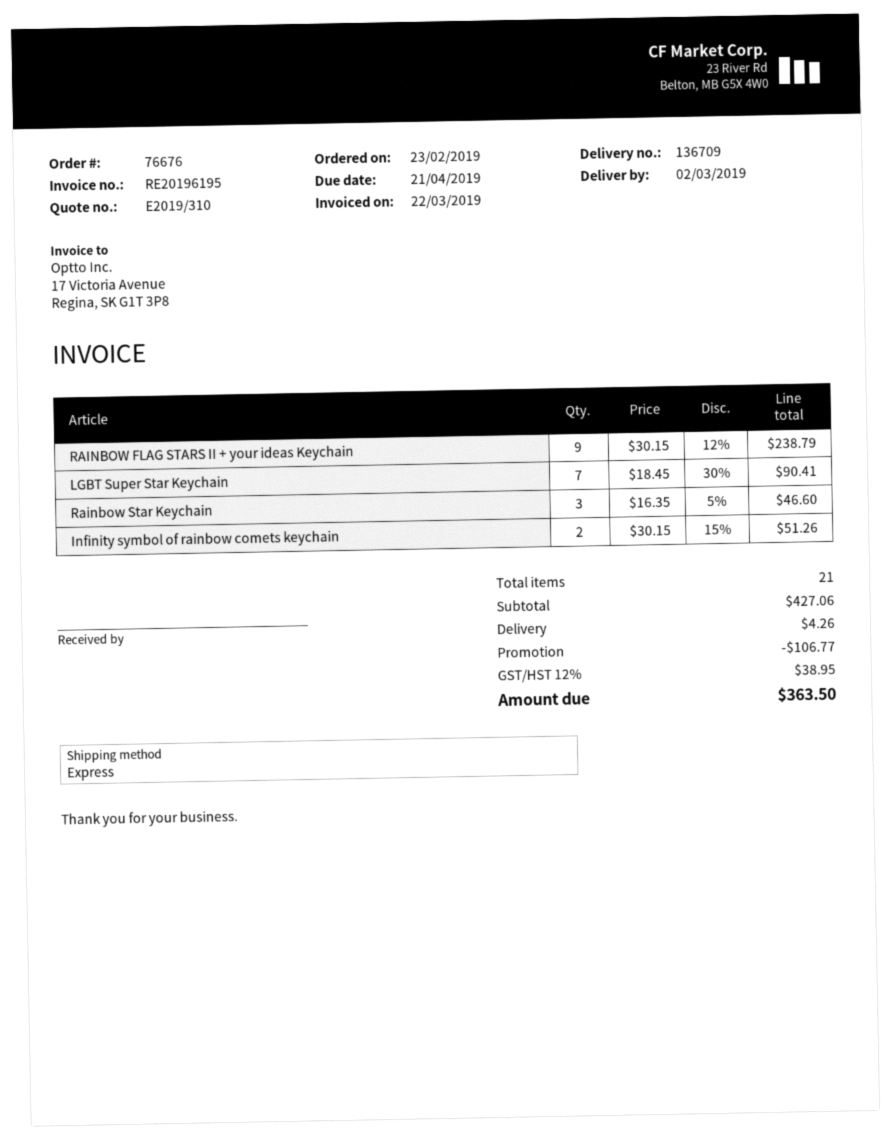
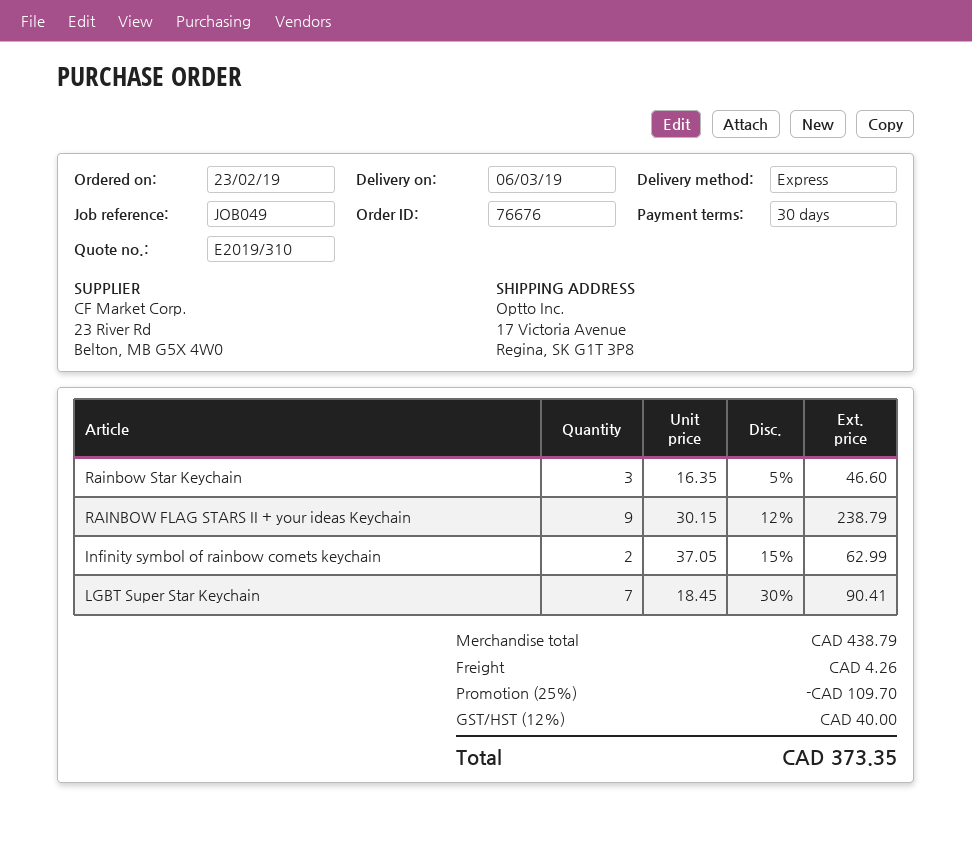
delivery date: 2019-03-02 -> 2019-03-06
Infinity symbol of rainbow comets keychain: 2 x 30.15 - 15% = 51.26 -> 2 x 37.05 - 15% = 62.99
subtotal: 427.06 -> 438.79
discount: 106.77 -> 109.70
tax: 12% = 38.95 -> 12% = 40.00
total: 363.50 -> 373.35

